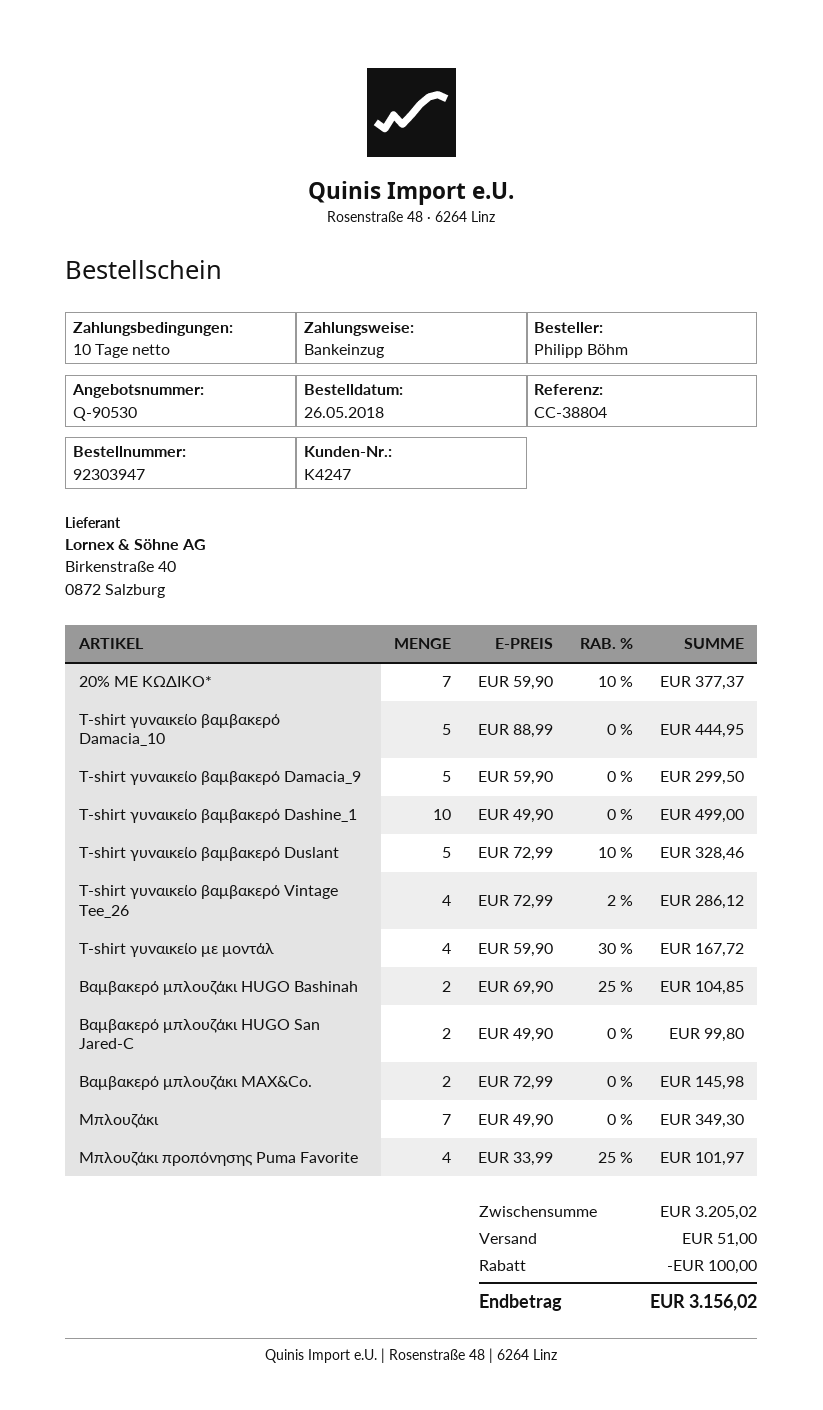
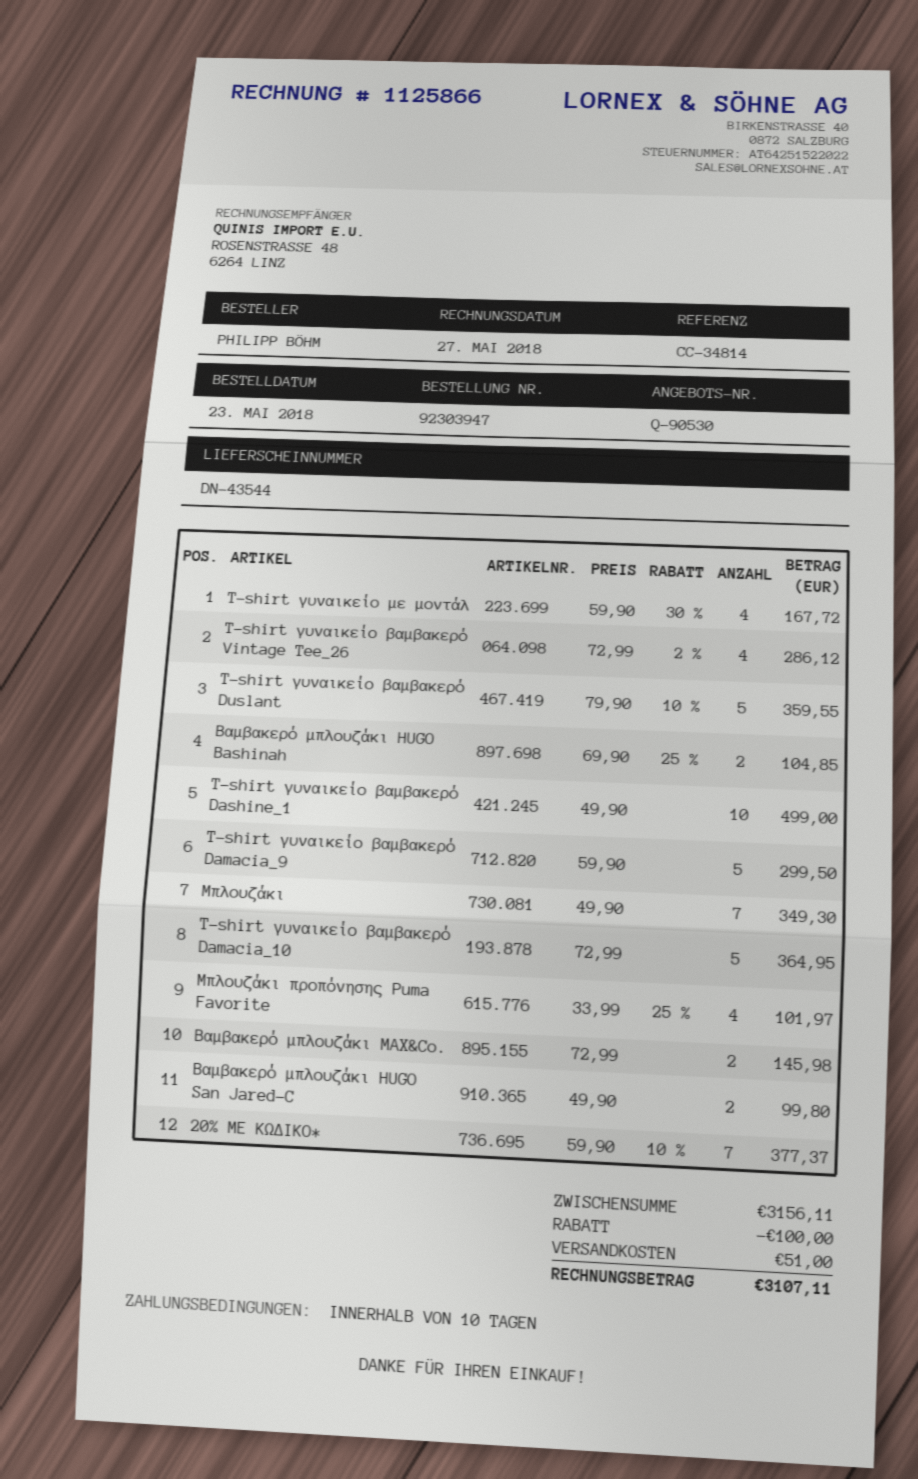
order date: 2018-05-26 -> 2018-05-23
reference: CC-38804 -> CC-34814
T-shirt γυναικείο βαμβακερό Damacia_10: 5 x 88.99 = 444.95 -> 5 x 72.99 = 364.95
T-shirt γυναικείο βαμβακερό Duslant: 5 x 72.99 - 10% = 328.46 -> 5 x 79.90 - 10% = 359.55
subtotal: 3205.02 -> 3156.11
total: 3156.02 -> 3107.11

